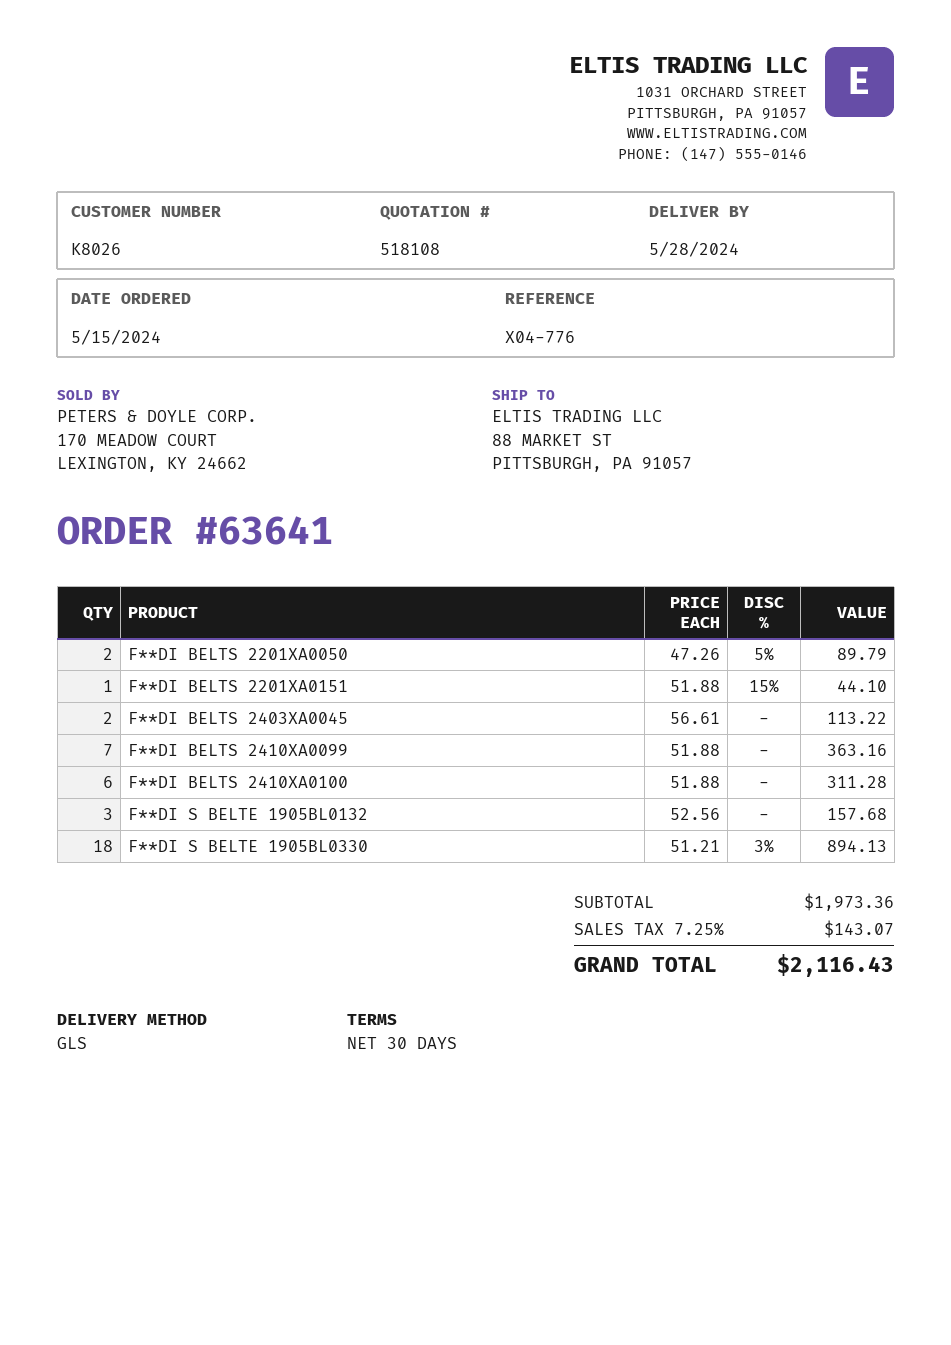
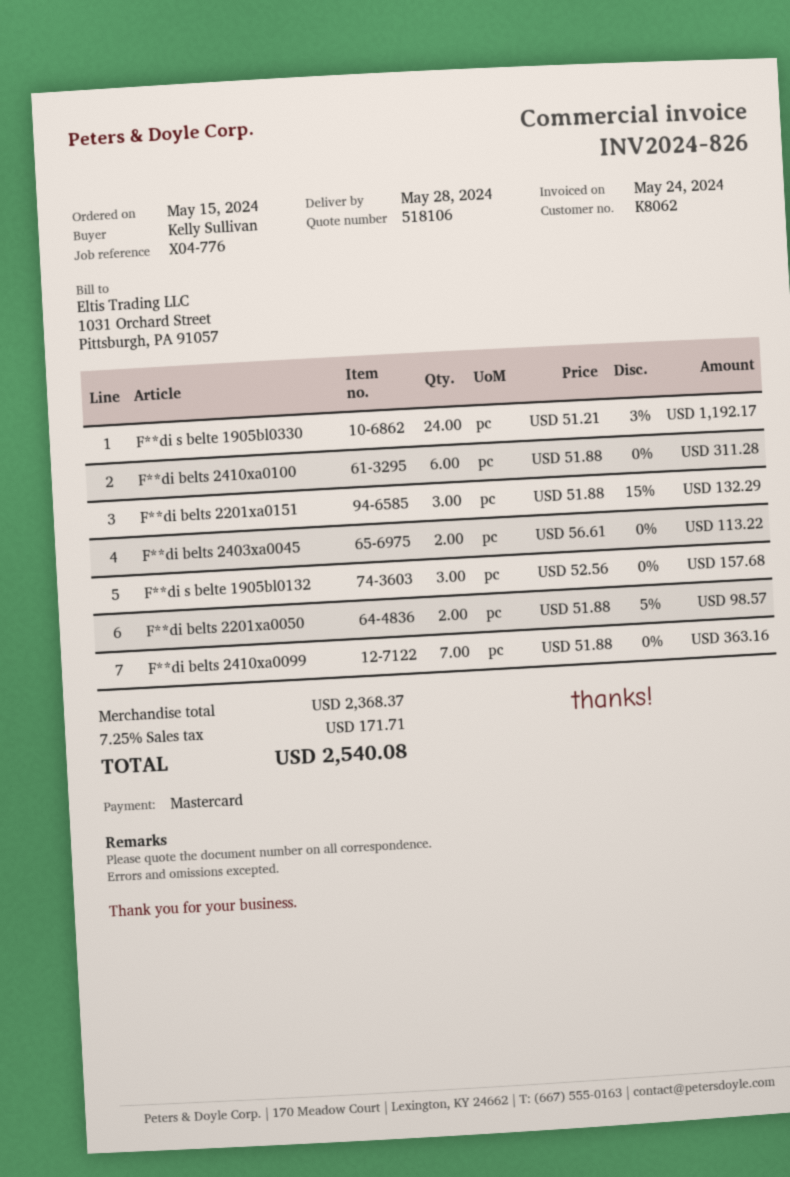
quote number: 518108 -> 518106
customer number: K8026 -> K8062
F**DI BELTS 2201XA0050: 2 x 47.26 - 5% = 89.79 -> 2 x 51.88 - 5% = 98.57
F**DI BELTS 2201XA0151: 1 x 51.88 - 15% = 44.10 -> 3 x 51.88 - 15% = 132.29
F**DI S BELTE 1905BL0330: 18 x 51.21 - 3% = 894.13 -> 24 x 51.21 - 3% = 1192.17
subtotal: 1973.36 -> 2368.37
tax: 7.25% = 143.07 -> 7.25% = 171.71
total: 2116.43 -> 2540.08

